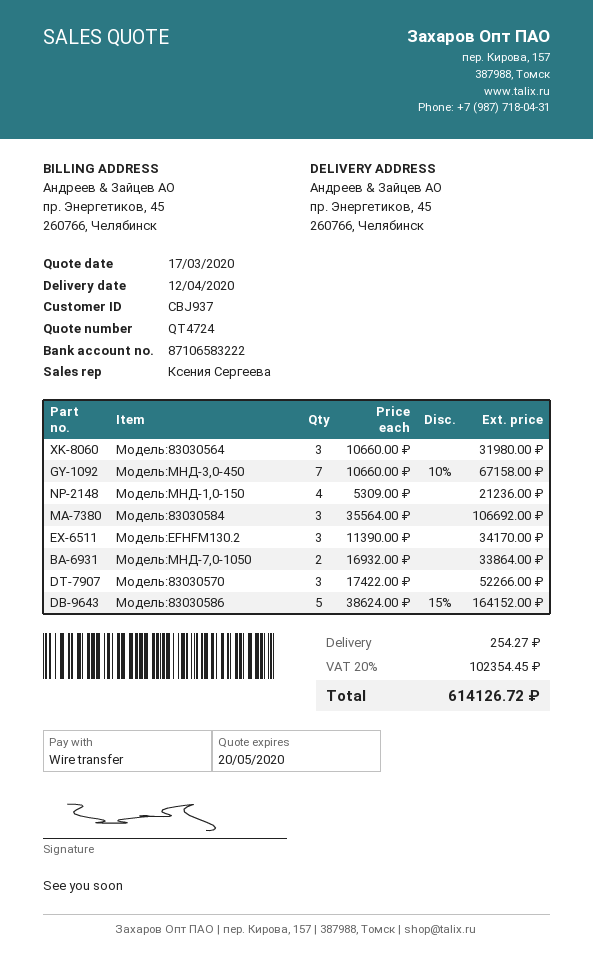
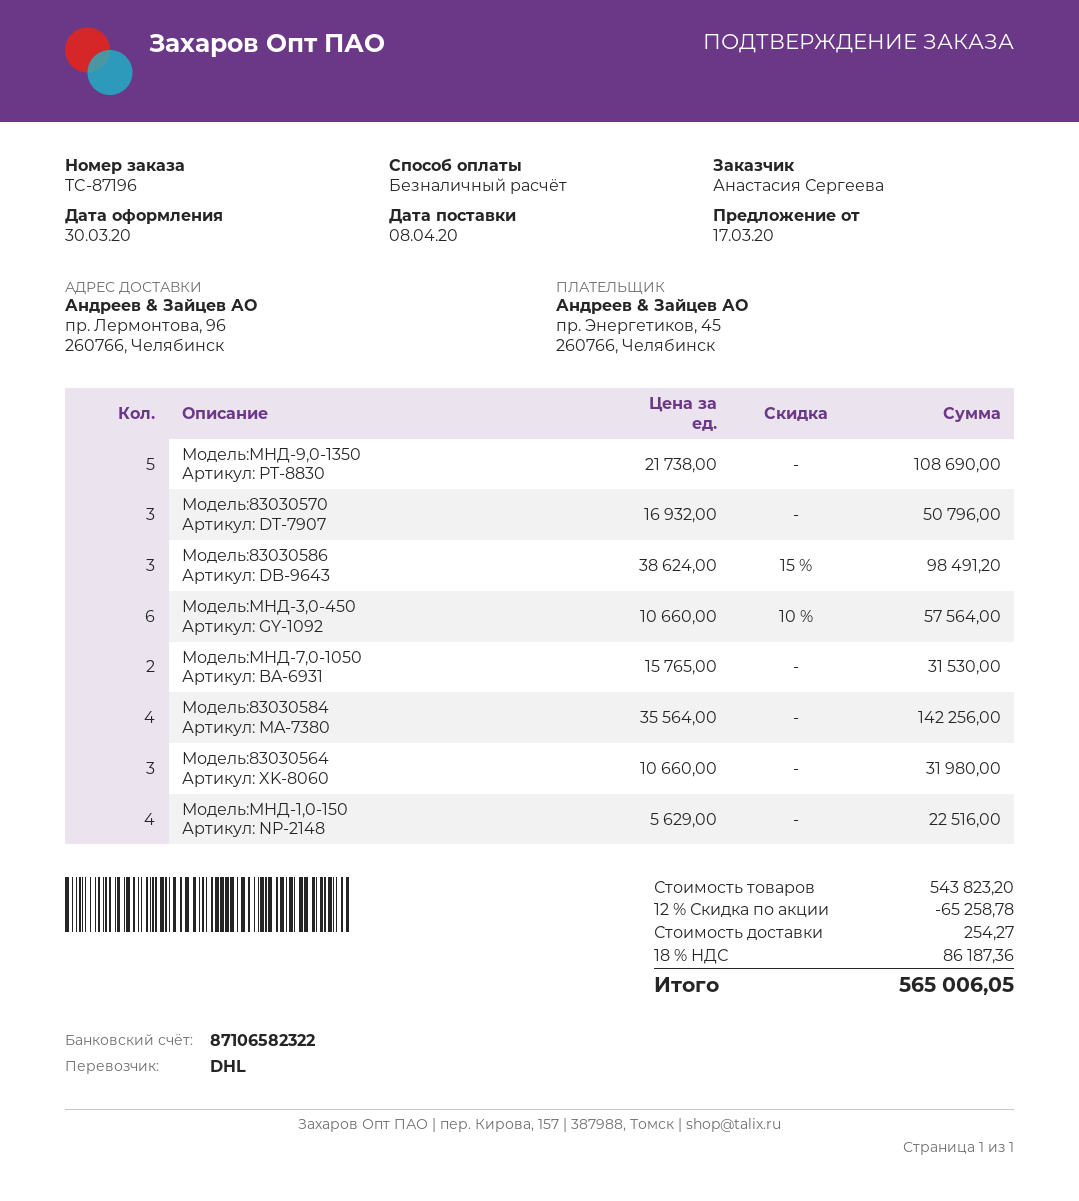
delivery date: 2020-04-12 -> 2020-04-08
bank account: 87106583222 -> 87106582322
ship to: пр. Энергетиков, 45, 260766, Челябинск -> пр. Лермонтова, 96, 260766, Челябинск
Модель:МНД-3,0-450: 7 x 10660.00 - 10% = 67158.00 -> 6 x 10660.00 - 10% = 57564.00
Модель:МНД-1,0-150: 4 x 5309.00 = 21236.00 -> 4 x 5629.00 = 22516.00
Модель:83030584: 3 x 35564.00 = 106692.00 -> 4 x 35564.00 = 142256.00
Модель:EFHFM130.2: 3 x 11390.00 = 34170.00 -> none
Модель:МНД-7,0-1050: 2 x 16932.00 = 33864.00 -> 2 x 15765.00 = 31530.00
Модель:83030570: 3 x 17422.00 = 52266.00 -> 3 x 16932.00 = 50796.00
Модель:83030586: 5 x 38624.00 - 15% = 164152.00 -> 3 x 38624.00 - 15% = 98491.20
Модель:МНД-9,0-1350: none -> 5 x 21738.00 = 108690.00
discount: none -> 12% = 65258.78
tax: 20% = 102354.45 -> 18% = 86187.36
total: 614126.72 -> 565006.05

